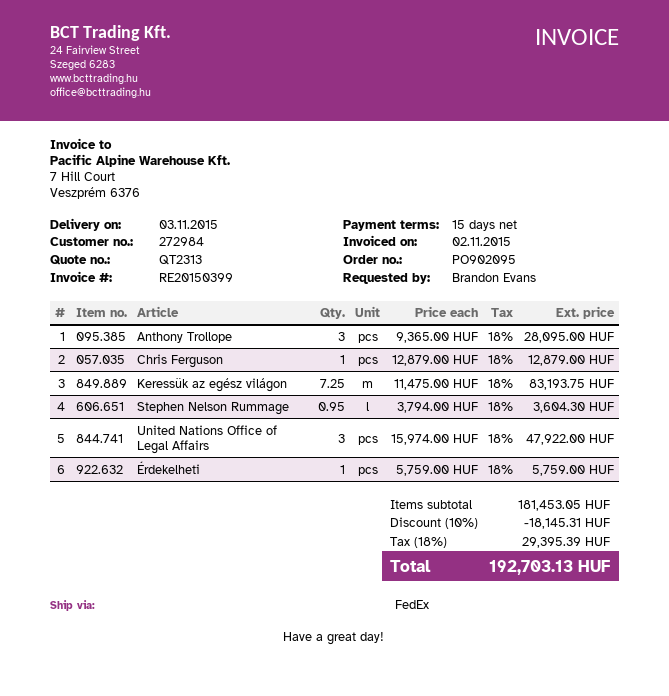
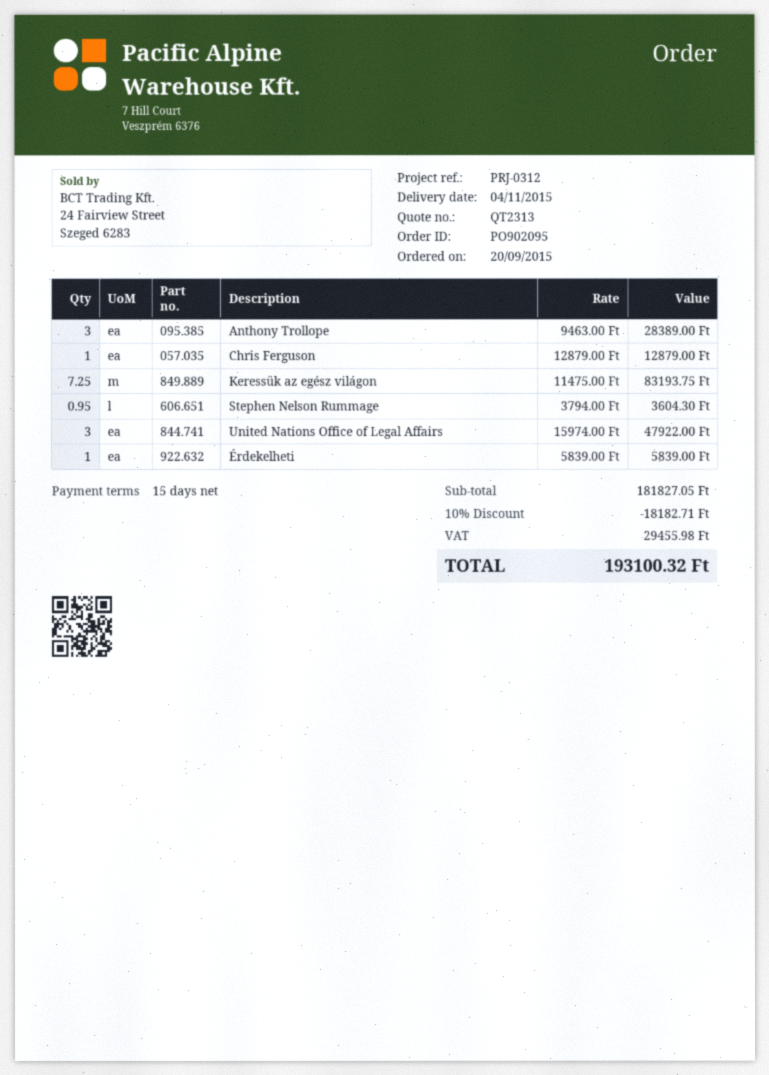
delivery date: 2015-11-03 -> 2015-11-04
Anthony Trollope: 3 x 9365.00 = 28095.00 -> 3 x 9463.00 = 28389.00
Érdekelheti: 1 x 5759.00 = 5759.00 -> 1 x 5839.00 = 5839.00
subtotal: 181453.05 -> 181827.05
discount: 10% = 18145.31 -> 10% = 18182.71
tax: 29395.39 -> 29455.98
total: 192703.13 -> 193100.32

